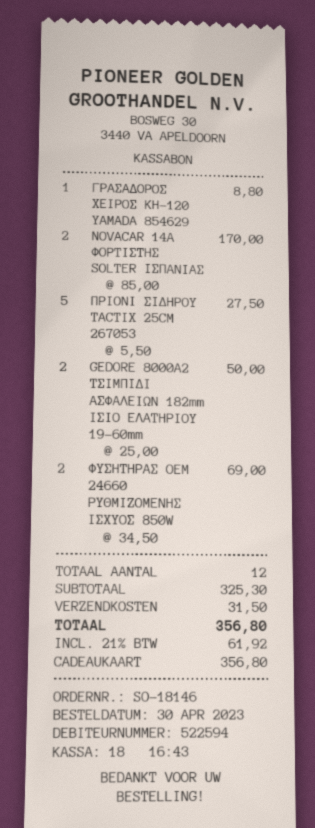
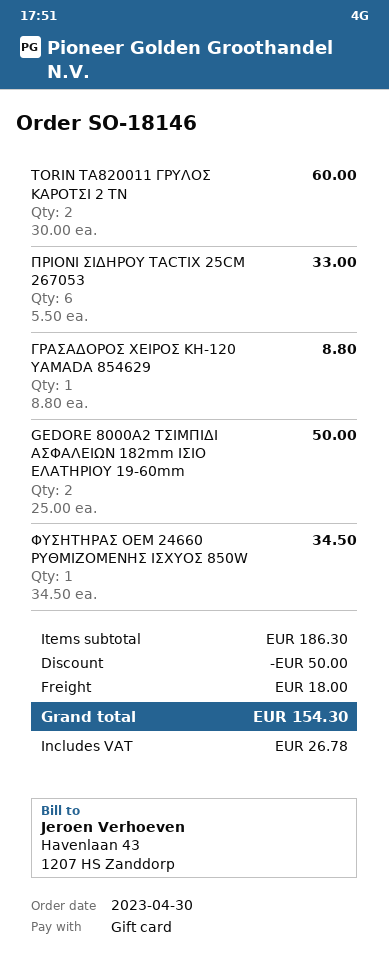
NOVACAR 14A ΦΟΡΤΙΣΤΗΣ SOLTER ΙΣΠΑΝΙΑΣ: 2 x 85.00 = 170.00 -> none
ΠΡΙΟΝΙ ΣΙΔΗΡΟΥ TACTIX 25CM 267053: 5 x 5.50 = 27.50 -> 6 x 5.50 = 33.00
ΦΥΣΗΤΗΡΑΣ ΟΕΜ 24660 ΡΥΘΜΙΖΟΜΕΝΗΣ ΙΣΧΥΟΣ 850W: 2 x 34.50 = 69.00 -> 1 x 34.50 = 34.50
TORIN TA820011 ΓΡΥΛΟΣ ΚΑΡΟΤΣΙ 2 ΤΝ: none -> 2 x 30.00 = 60.00
subtotal: 325.30 -> 186.30
discount: none -> 50.00
shipping: 31.50 -> 18.00
tax: 61.92 -> 26.78
total: 356.80 -> 154.30

